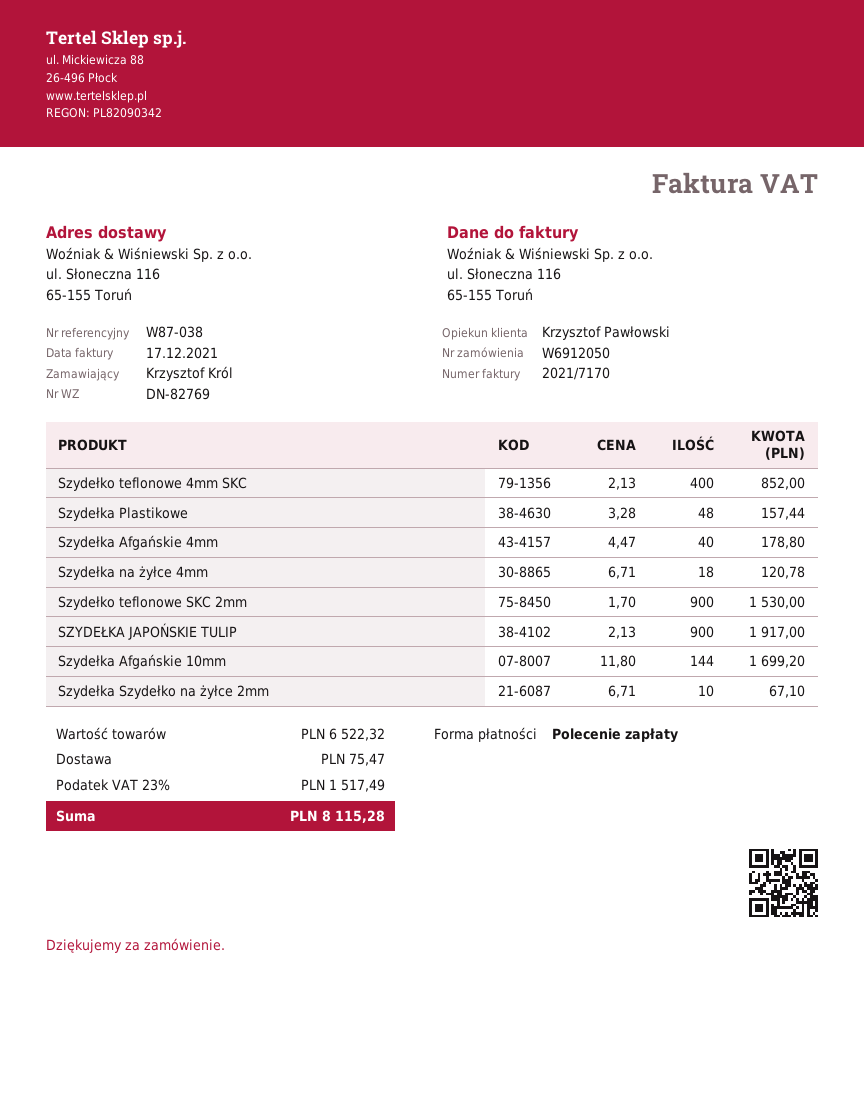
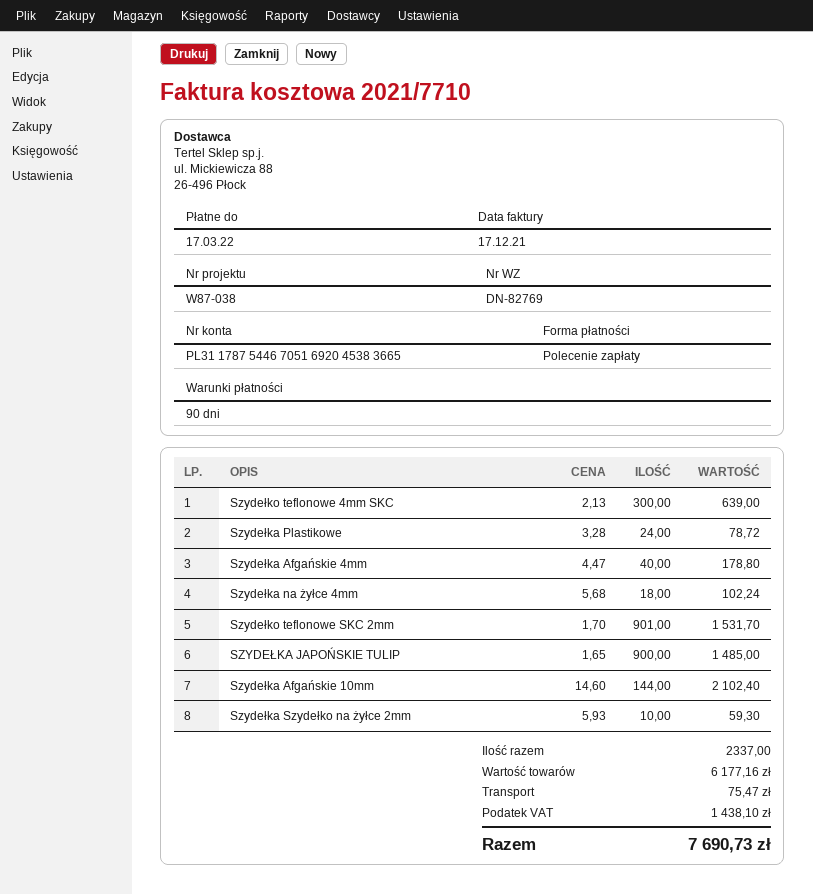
invoice number: 2021/7170 -> 2021/7710
Szydełko teflonowe 4mm SKC: 400 x 2.13 = 852.00 -> 300 x 2.13 = 639.00
Szydełka Plastikowe: 48 x 3.28 = 157.44 -> 24 x 3.28 = 78.72
Szydełka na żyłce 4mm: 18 x 6.71 = 120.78 -> 18 x 5.68 = 102.24
Szydełko teflonowe SKC 2mm: 900 x 1.70 = 1530.00 -> 901 x 1.70 = 1531.70
SZYDEŁKA JAPOŃSKIE TULIP: 900 x 2.13 = 1917.00 -> 900 x 1.65 = 1485.00
Szydełka Afgańskie 10mm: 144 x 11.80 = 1699.20 -> 144 x 14.60 = 2102.40
Szydełka Szydełko na żyłce 2mm: 10 x 6.71 = 67.10 -> 10 x 5.93 = 59.30
subtotal: 6522.32 -> 6177.16
tax: 1517.49 -> 1438.10
total: 8115.28 -> 7690.73

